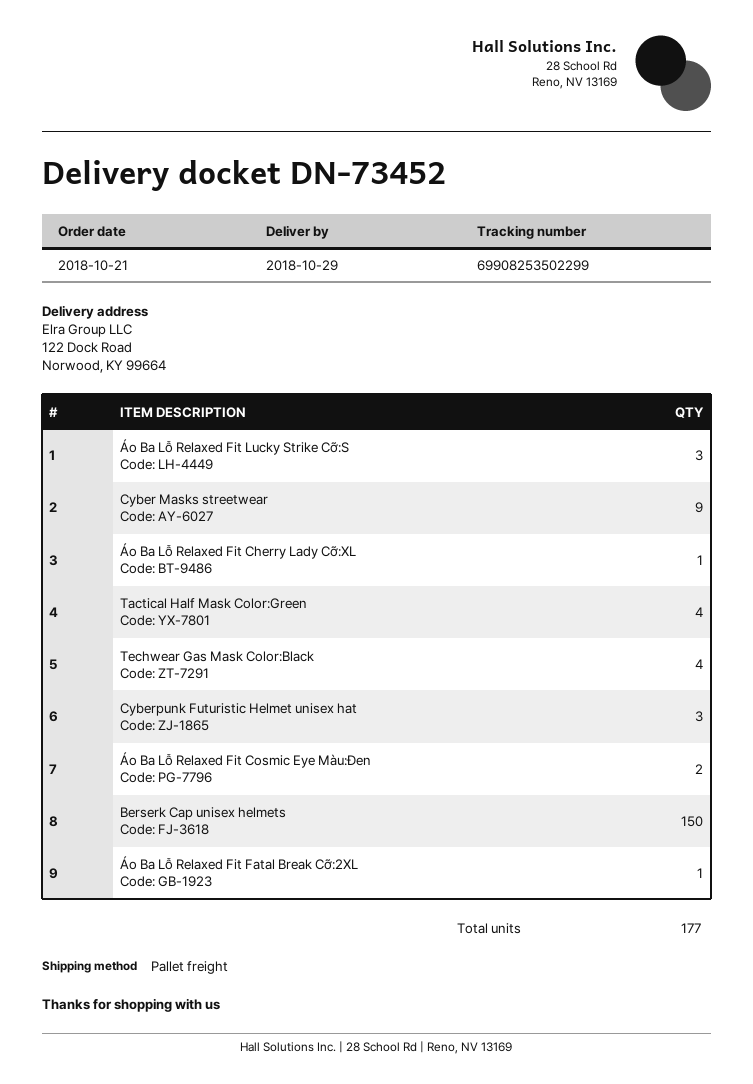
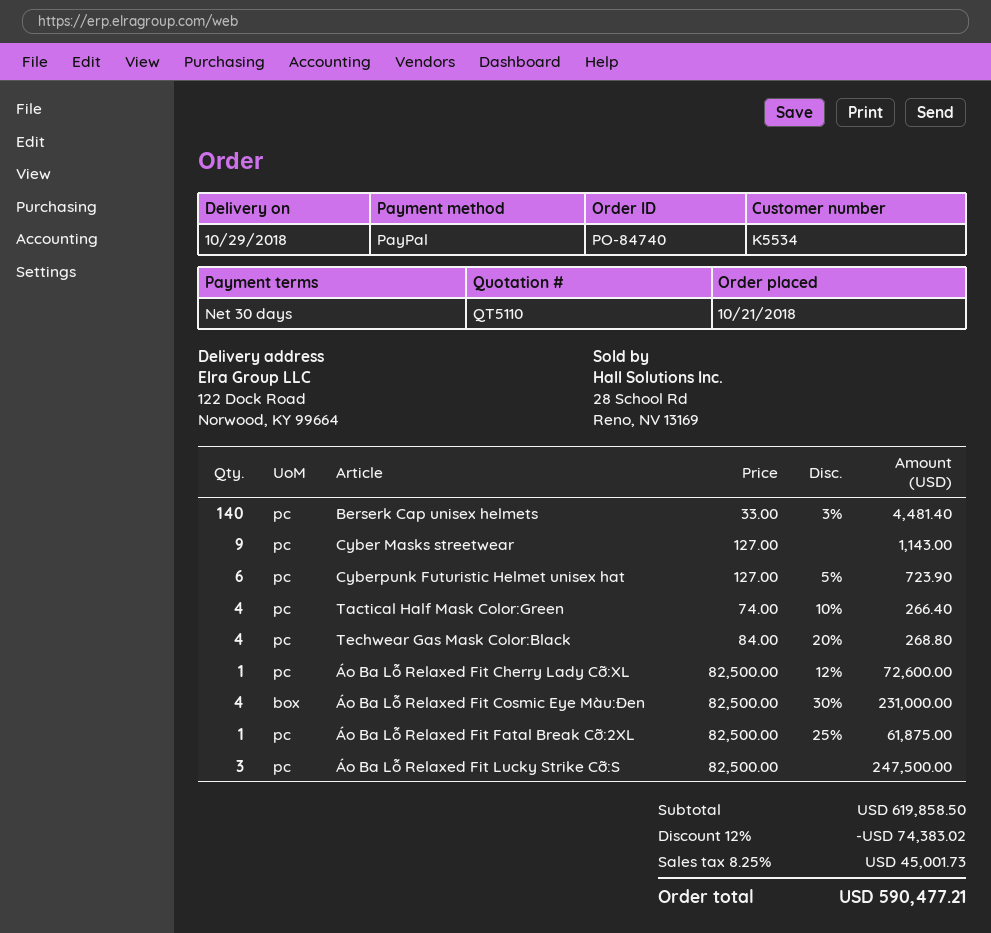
Cyberpunk Futuristic Helmet unisex hat: 3 -> 6
Áo Ba Lỗ Relaxed Fit Cosmic Eye Màu:Đen: 2 -> 4
Berserk Cap unisex helmets: 150 -> 140

